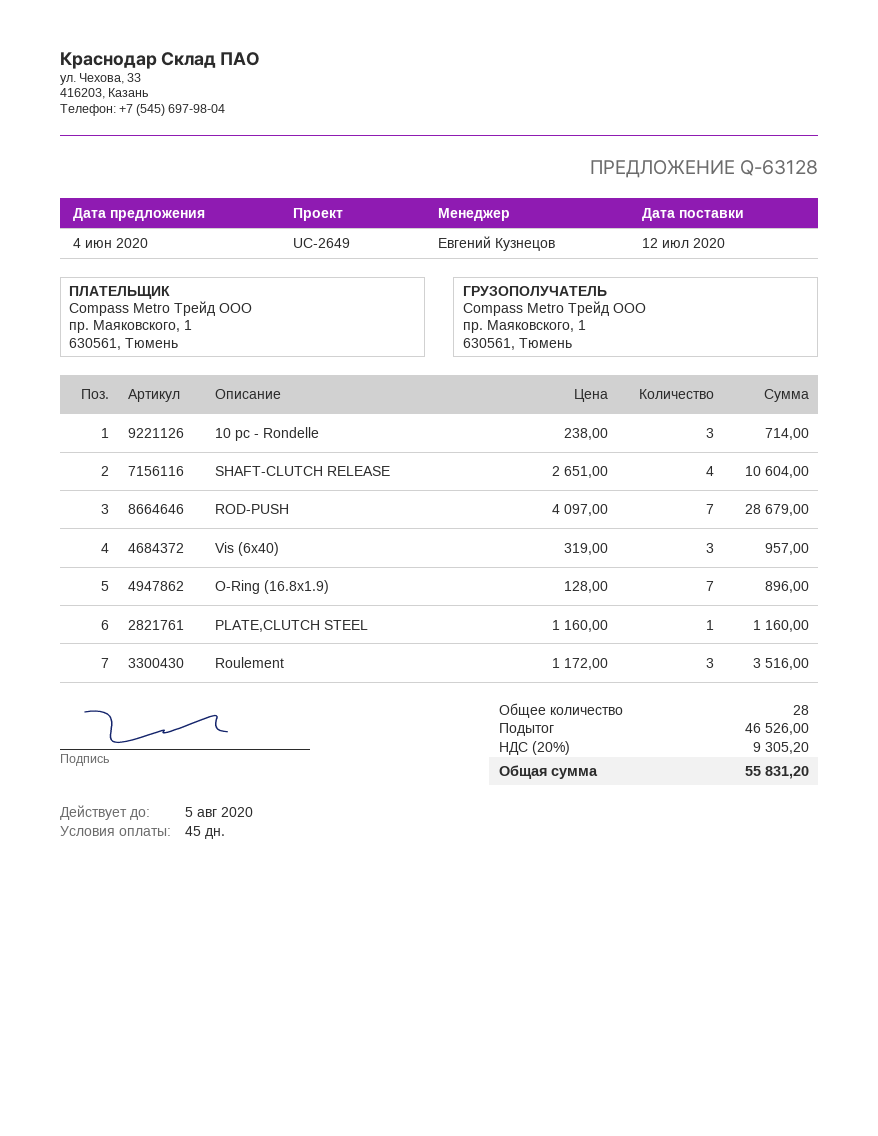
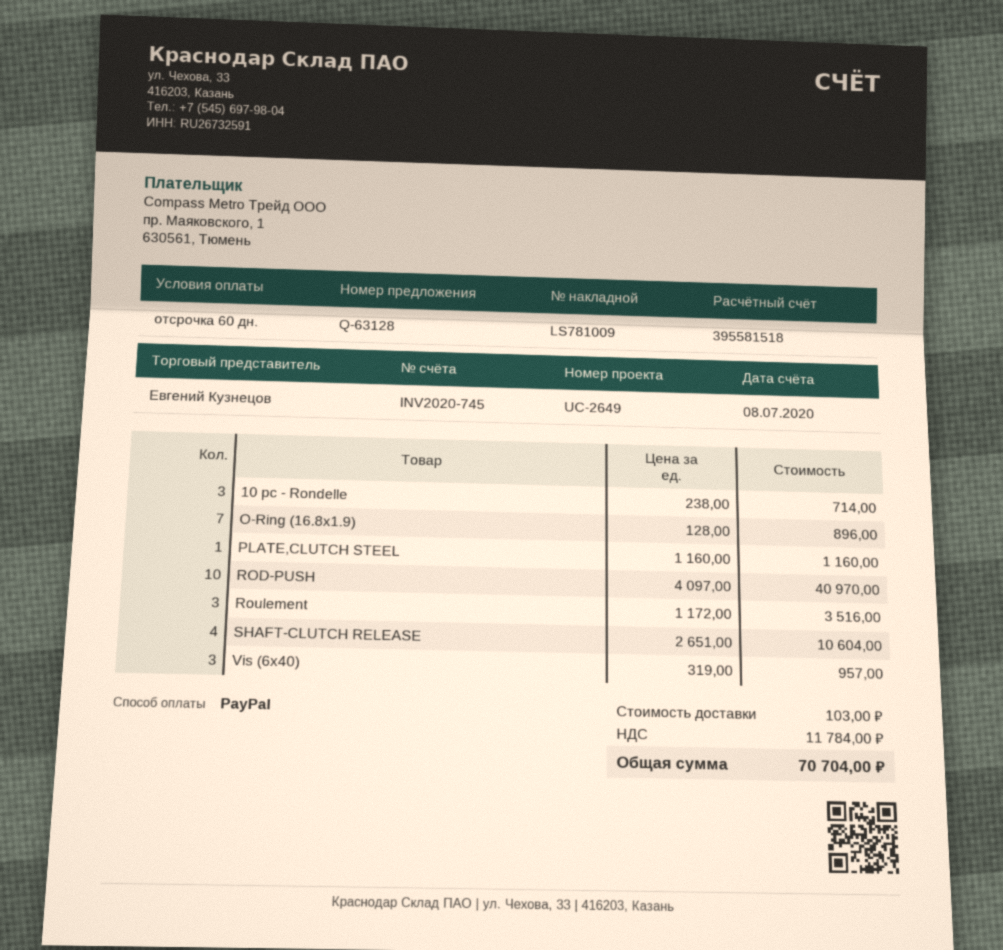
payment terms: 45 days -> 60 days
ROD-PUSH: 7 x 4097.00 = 28679.00 -> 10 x 4097.00 = 40970.00
shipping: none -> 103.00
tax: 9305.20 -> 11784.00
total: 55831.20 -> 70704.00

